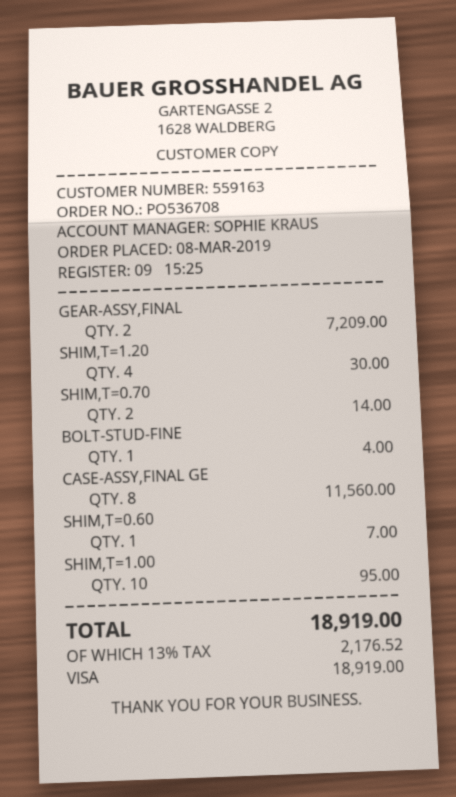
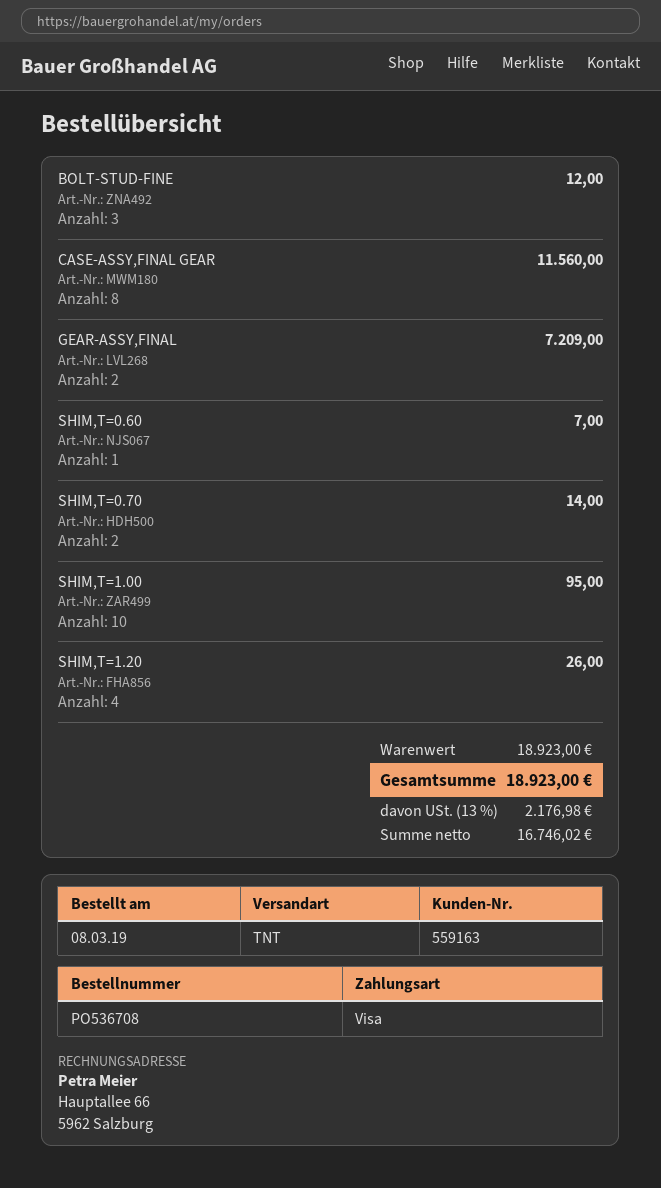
SHIM,T=1.20: 4 for 30.00 -> 4 for 26.00
BOLT-STUD-FINE: 1 for 4.00 -> 3 for 12.00
tax: 13% = 2176.52 -> 13% = 2176.98
total: 18919.00 -> 18923.00

